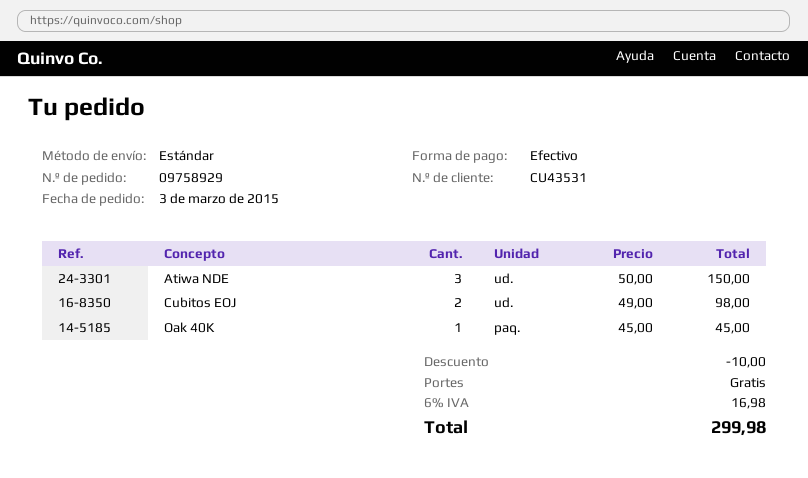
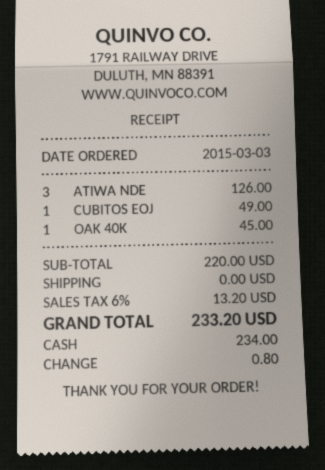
Atiwa NDE: 3 for 150.00 -> 3 for 126.00
Cubitos EOJ: 2 for 98.00 -> 1 for 49.00
discount: 10.00 -> none
tax: 6% = 16.98 -> 6% = 13.20
total: 299.98 -> 233.20

